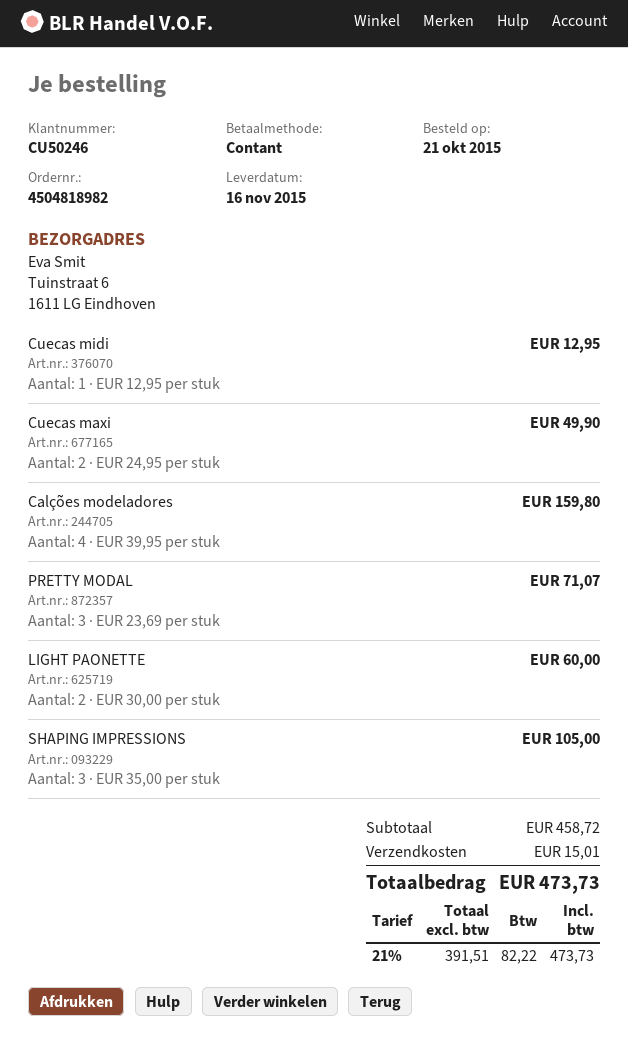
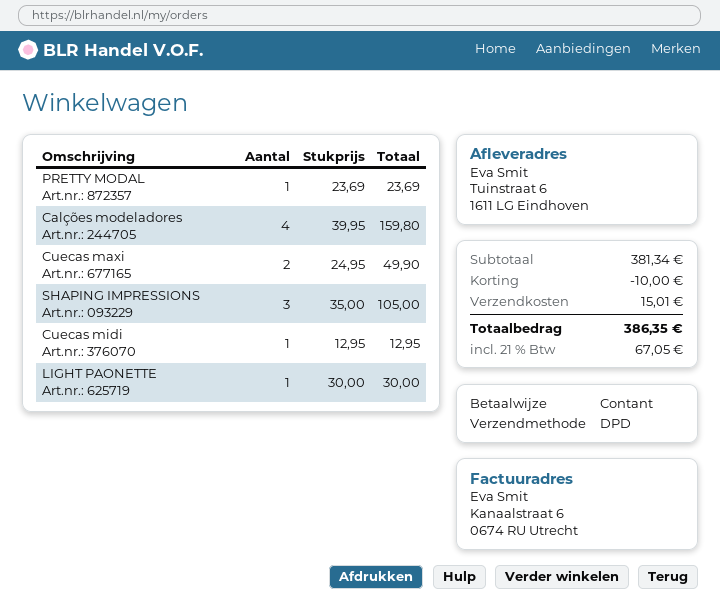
PRETTY MODAL: 3 x 23.69 = 71.07 -> 1 x 23.69 = 23.69
LIGHT PAONETTE: 2 x 30.00 = 60.00 -> 1 x 30.00 = 30.00
subtotal: 458.72 -> 381.34
discount: none -> 10.00
tax: 21% = 82.22 -> 21% = 67.05
total: 473.73 -> 386.35

